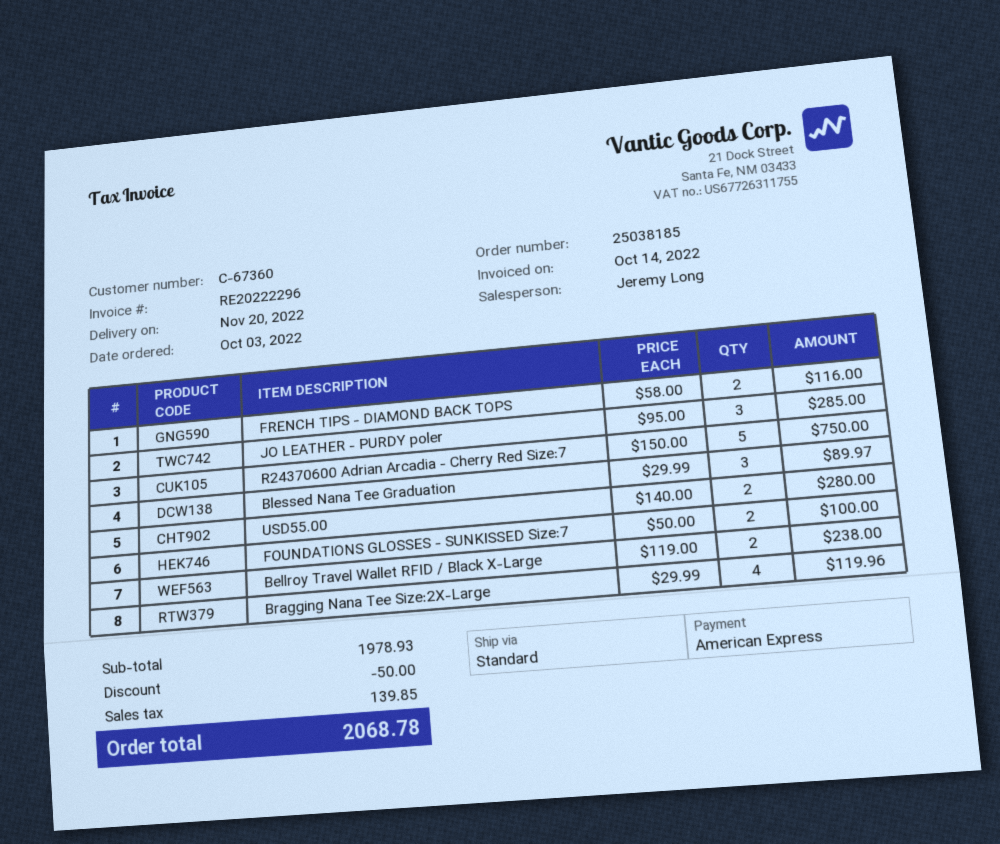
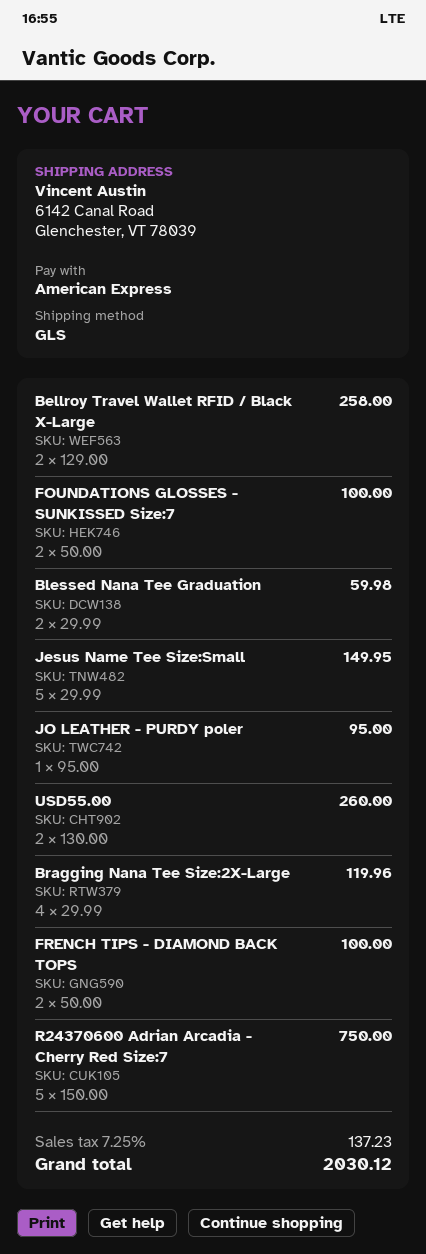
shipping method: standard -> GLS
FRENCH TIPS - DIAMOND BACK TOPS: 2 x 58.00 = 116.00 -> 2 x 50.00 = 100.00
JO LEATHER - PURDY poler: 3 x 95.00 = 285.00 -> 1 x 95.00 = 95.00
Blessed Nana Tee Graduation: 3 x 29.99 = 89.97 -> 2 x 29.99 = 59.98
USD55.00: 2 x 140.00 = 280.00 -> 2 x 130.00 = 260.00
Bellroy Travel Wallet RFID / Black X-Large: 2 x 119.00 = 238.00 -> 2 x 129.00 = 258.00
Jesus Name Tee Size:Small: none -> 5 x 29.99 = 149.95
discount: 50.00 -> none
tax: 139.85 -> 137.23
total: 2068.78 -> 2030.12

